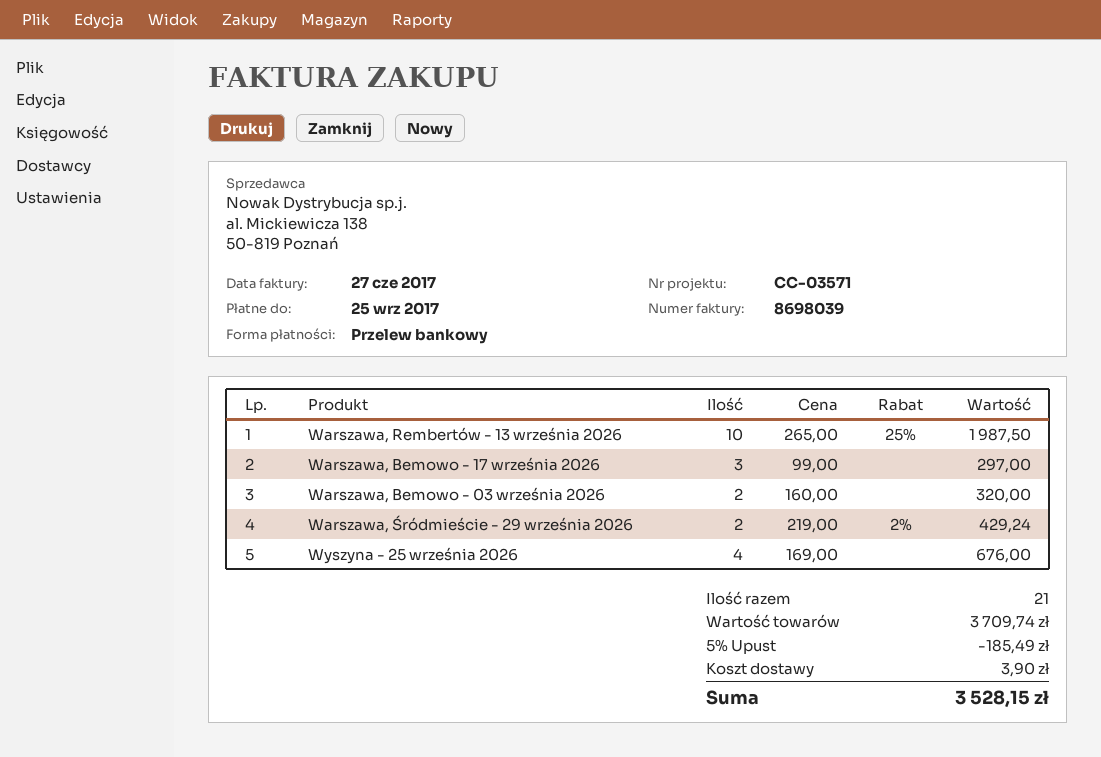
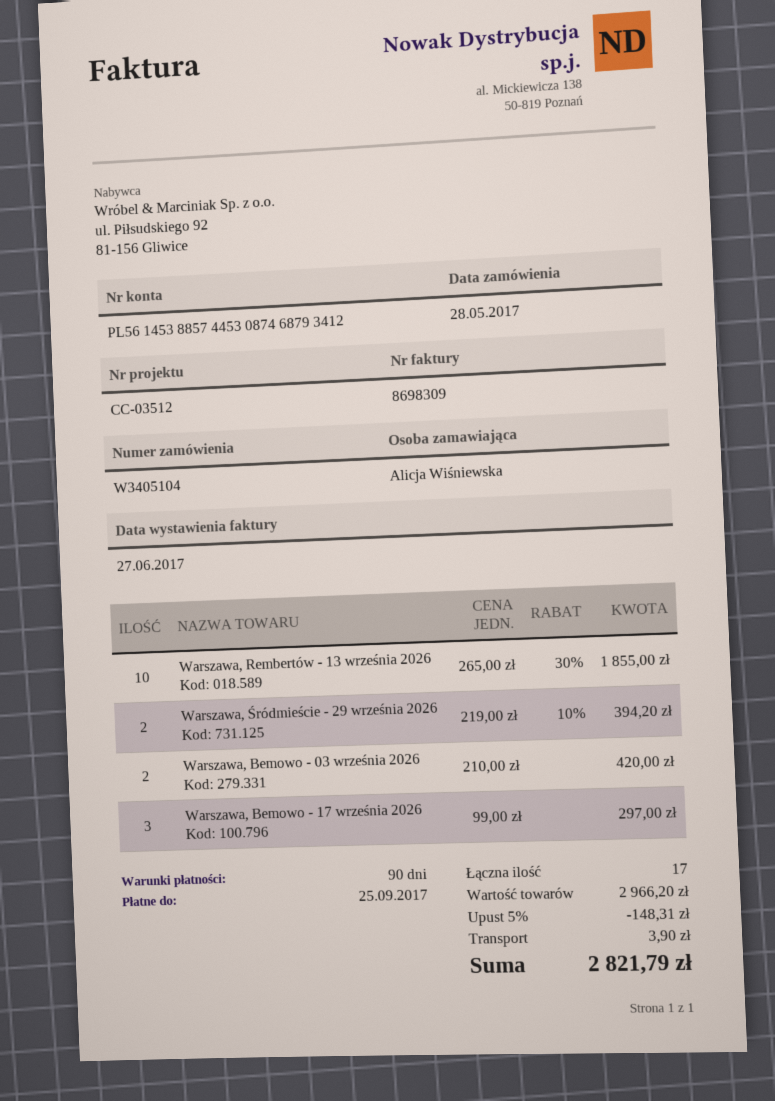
invoice number: 8698039 -> 8698309
reference: CC-03571 -> CC-03512
Warszawa, Rembertów - 13 września 2026: 10 x 265.00 - 25% = 1987.50 -> 10 x 265.00 - 30% = 1855.00
Warszawa, Bemowo - 03 września 2026: 2 x 160.00 = 320.00 -> 2 x 210.00 = 420.00
Warszawa, Śródmieście - 29 września 2026: 2 x 219.00 - 2% = 429.24 -> 2 x 219.00 - 10% = 394.20
Wyszyna - 25 września 2026: 4 x 169.00 = 676.00 -> none
total quantity: 21 -> 17
subtotal: 3709.74 -> 2966.20
discount: 5% = 185.49 -> 5% = 148.31
total: 3528.15 -> 2821.79

